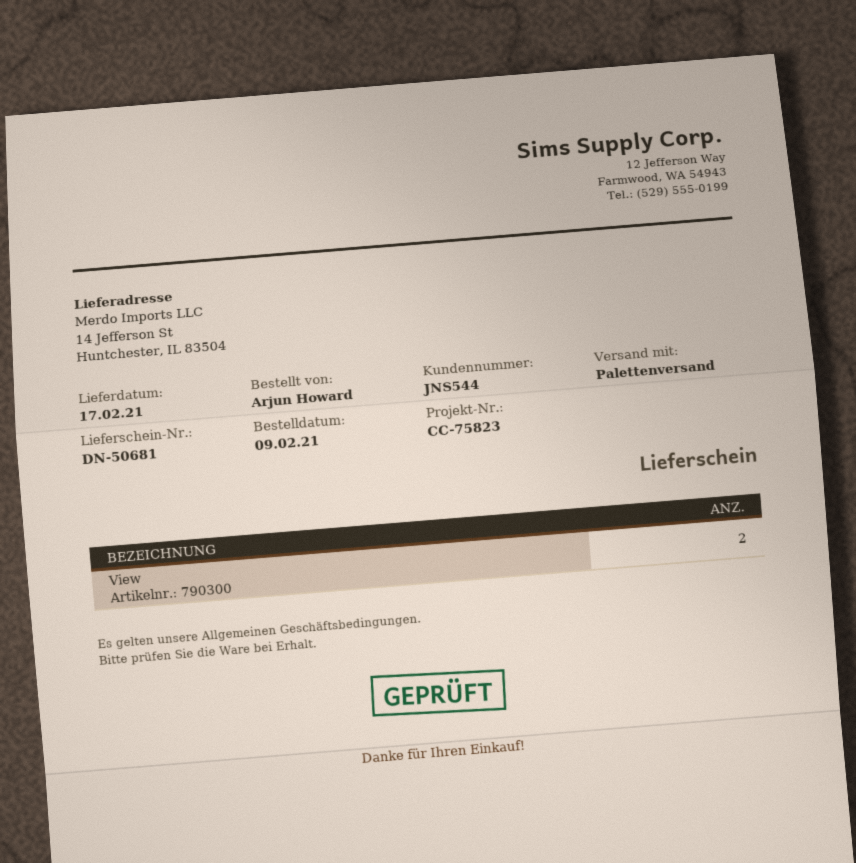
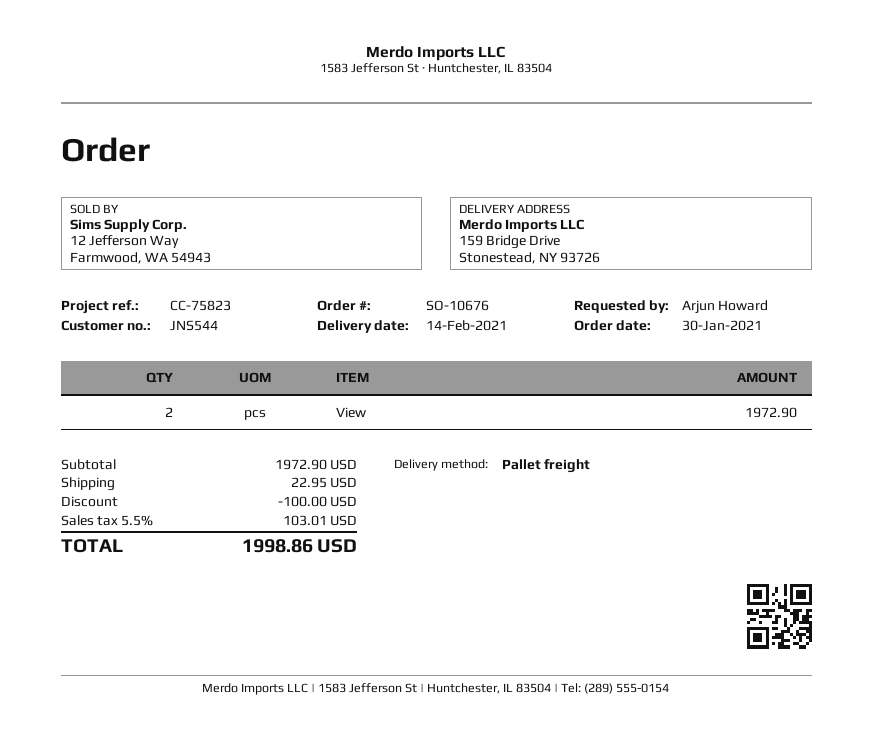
order date: 2021-02-09 -> 2021-01-30
delivery date: 2021-02-17 -> 2021-02-14
ship to: 14 Jefferson St, Huntchester, IL 83504 -> 159 Bridge Drive, Stonestead, NY 93726

